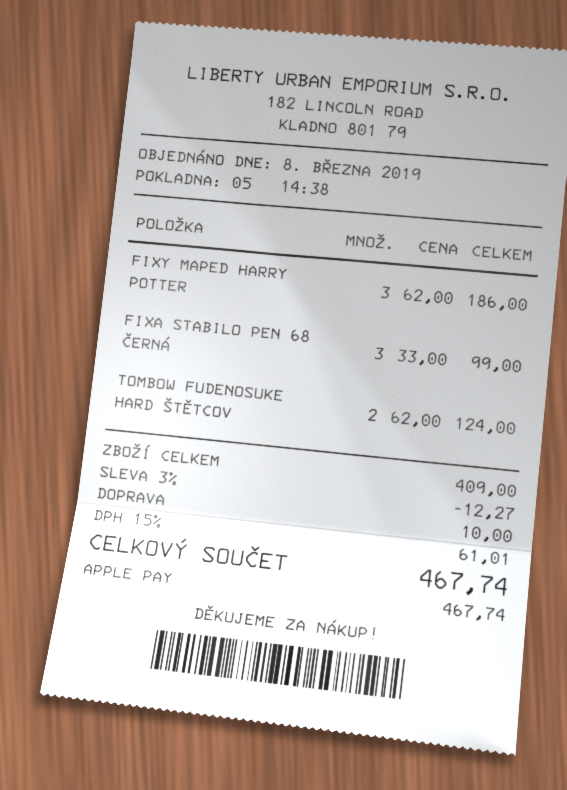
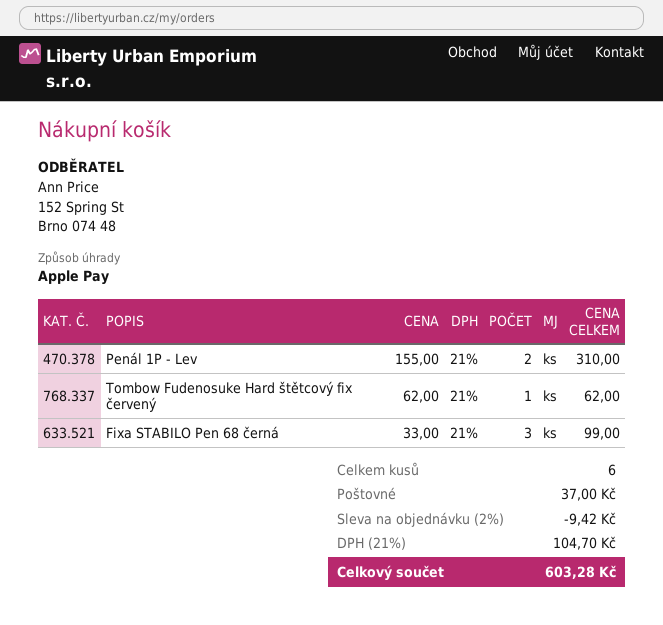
FIXY MAPED HARRY POTTER: 3 x 62.00 = 186.00 -> none
TOMBOW FUDENOSUKE HARD ŠTĚTCOV: 2 x 62.00 = 124.00 -> 1 x 62.00 = 62.00
Penál 1P - Lev: none -> 2 x 155.00 = 310.00
discount: 3% = 12.27 -> 2% = 9.42
shipping: 10.00 -> 37.00
tax: 15% = 61.01 -> 21% = 104.70
total: 467.74 -> 603.28

